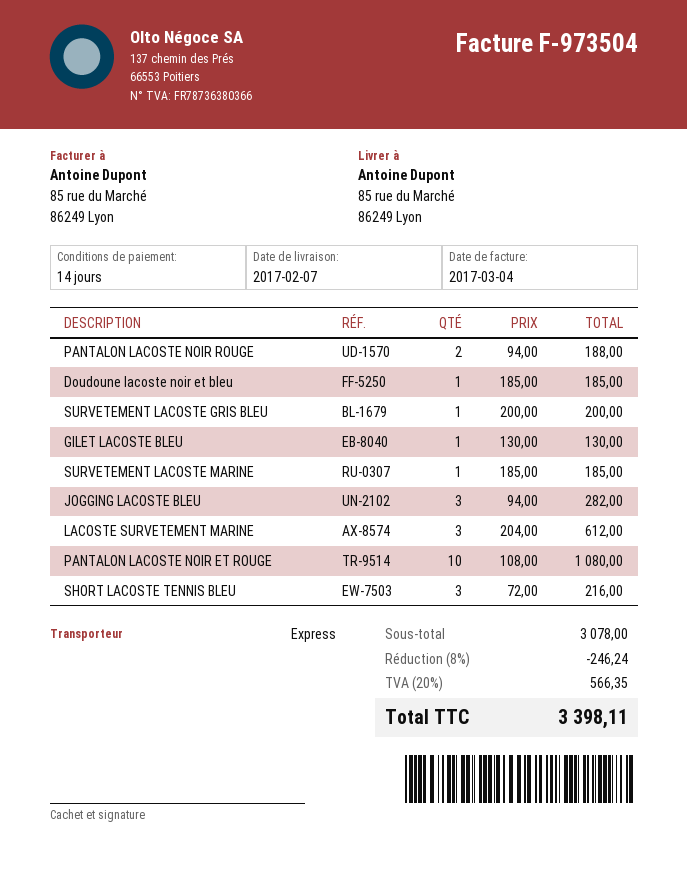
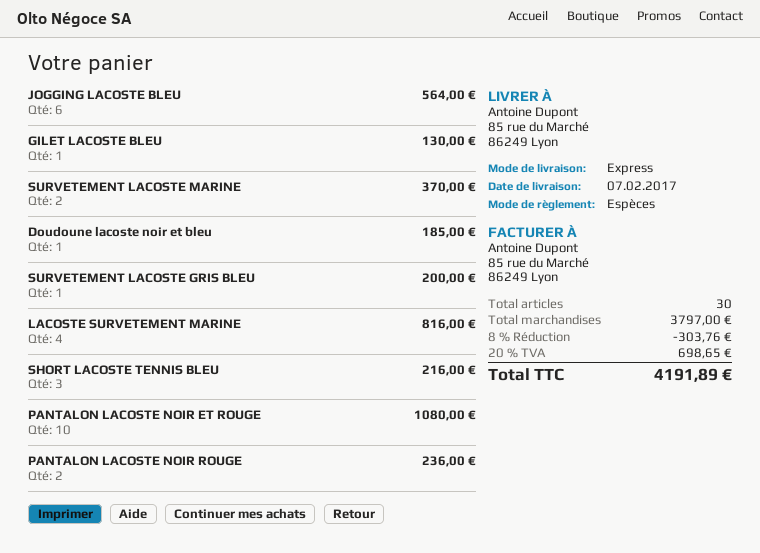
PANTALON LACOSTE NOIR ROUGE: 2 for 188.00 -> 2 for 236.00
SURVETEMENT LACOSTE MARINE: 1 for 185.00 -> 2 for 370.00
JOGGING LACOSTE BLEU: 3 for 282.00 -> 6 for 564.00
LACOSTE SURVETEMENT MARINE: 3 for 612.00 -> 4 for 816.00
subtotal: 3078.00 -> 3797.00
discount: 8% = 246.24 -> 8% = 303.76
tax: 20% = 566.35 -> 20% = 698.65
total: 3398.11 -> 4191.89

